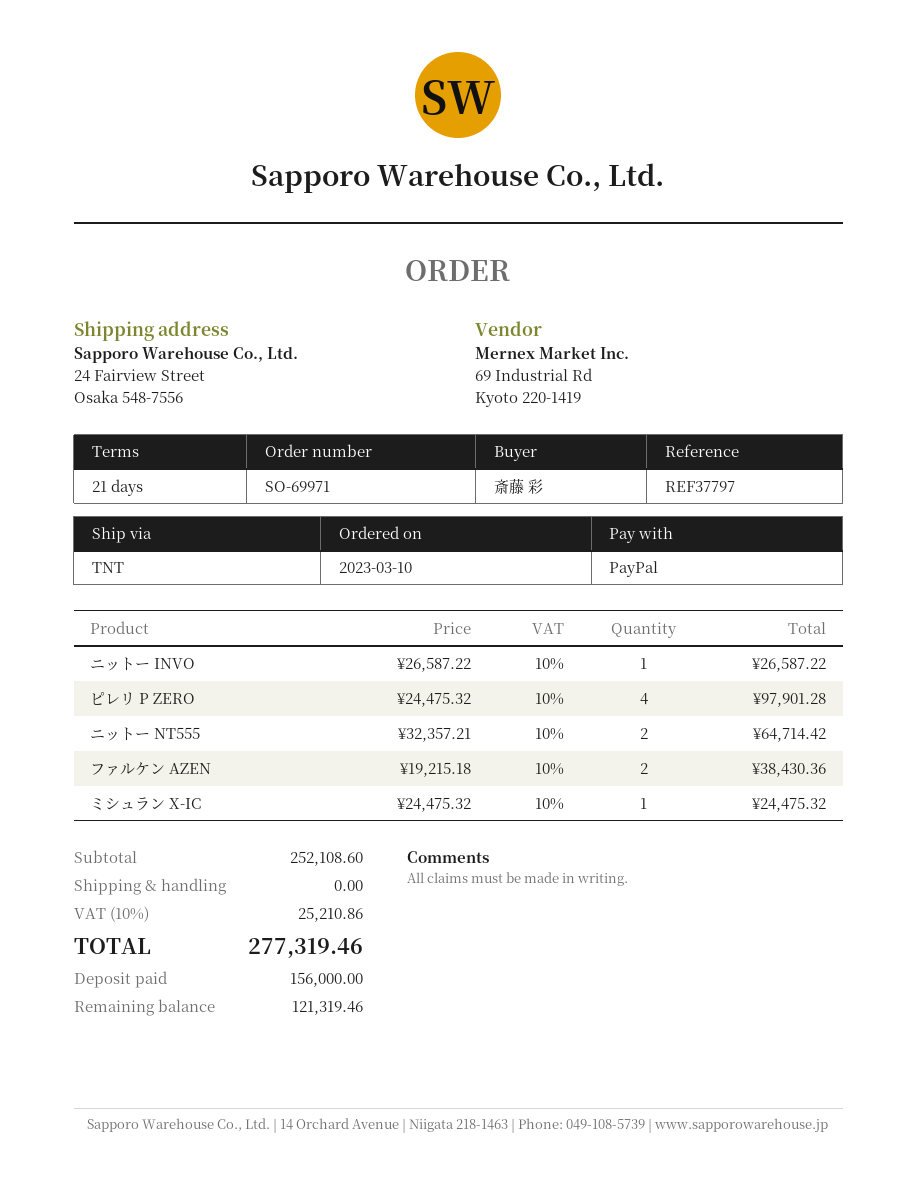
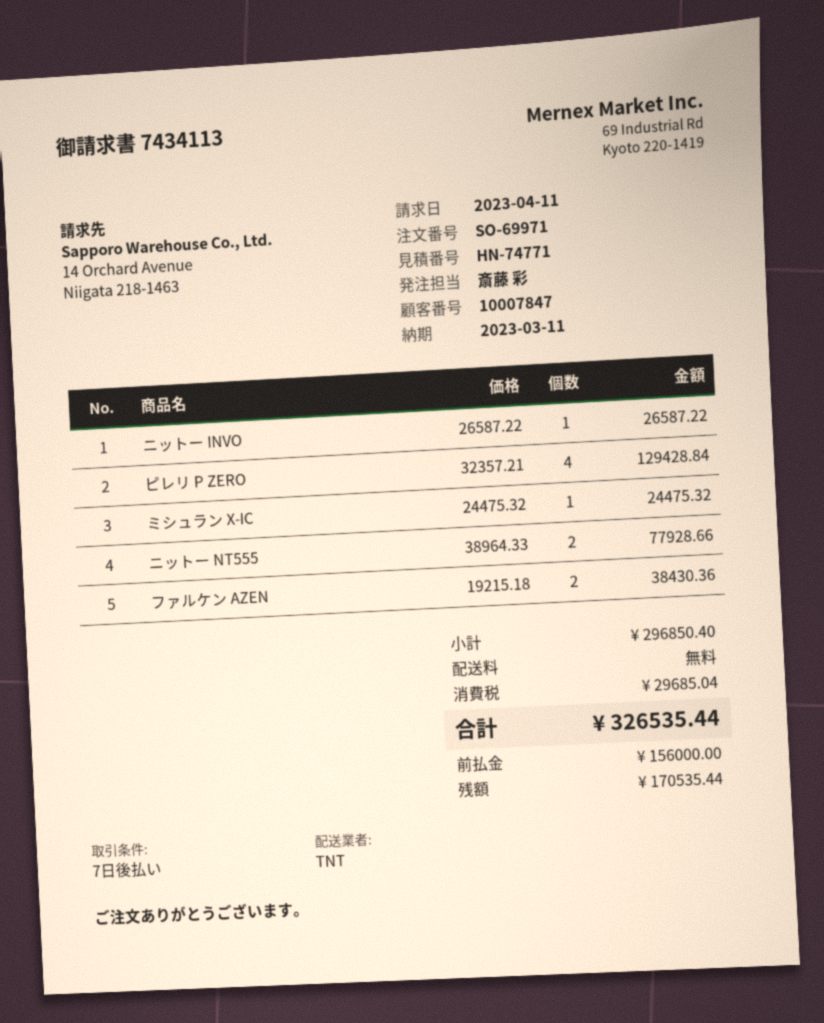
payment terms: 21 days -> 7 days
ピレリ P ZERO: 4 x 24475.32 = 97901.28 -> 4 x 32357.21 = 129428.84
ニットー NT555: 2 x 32357.21 = 64714.42 -> 2 x 38964.33 = 77928.66
subtotal: 252108.60 -> 296850.40
tax: 25210.86 -> 29685.04
total: 277319.46 -> 326535.44
balance: 121319.46 -> 170535.44

